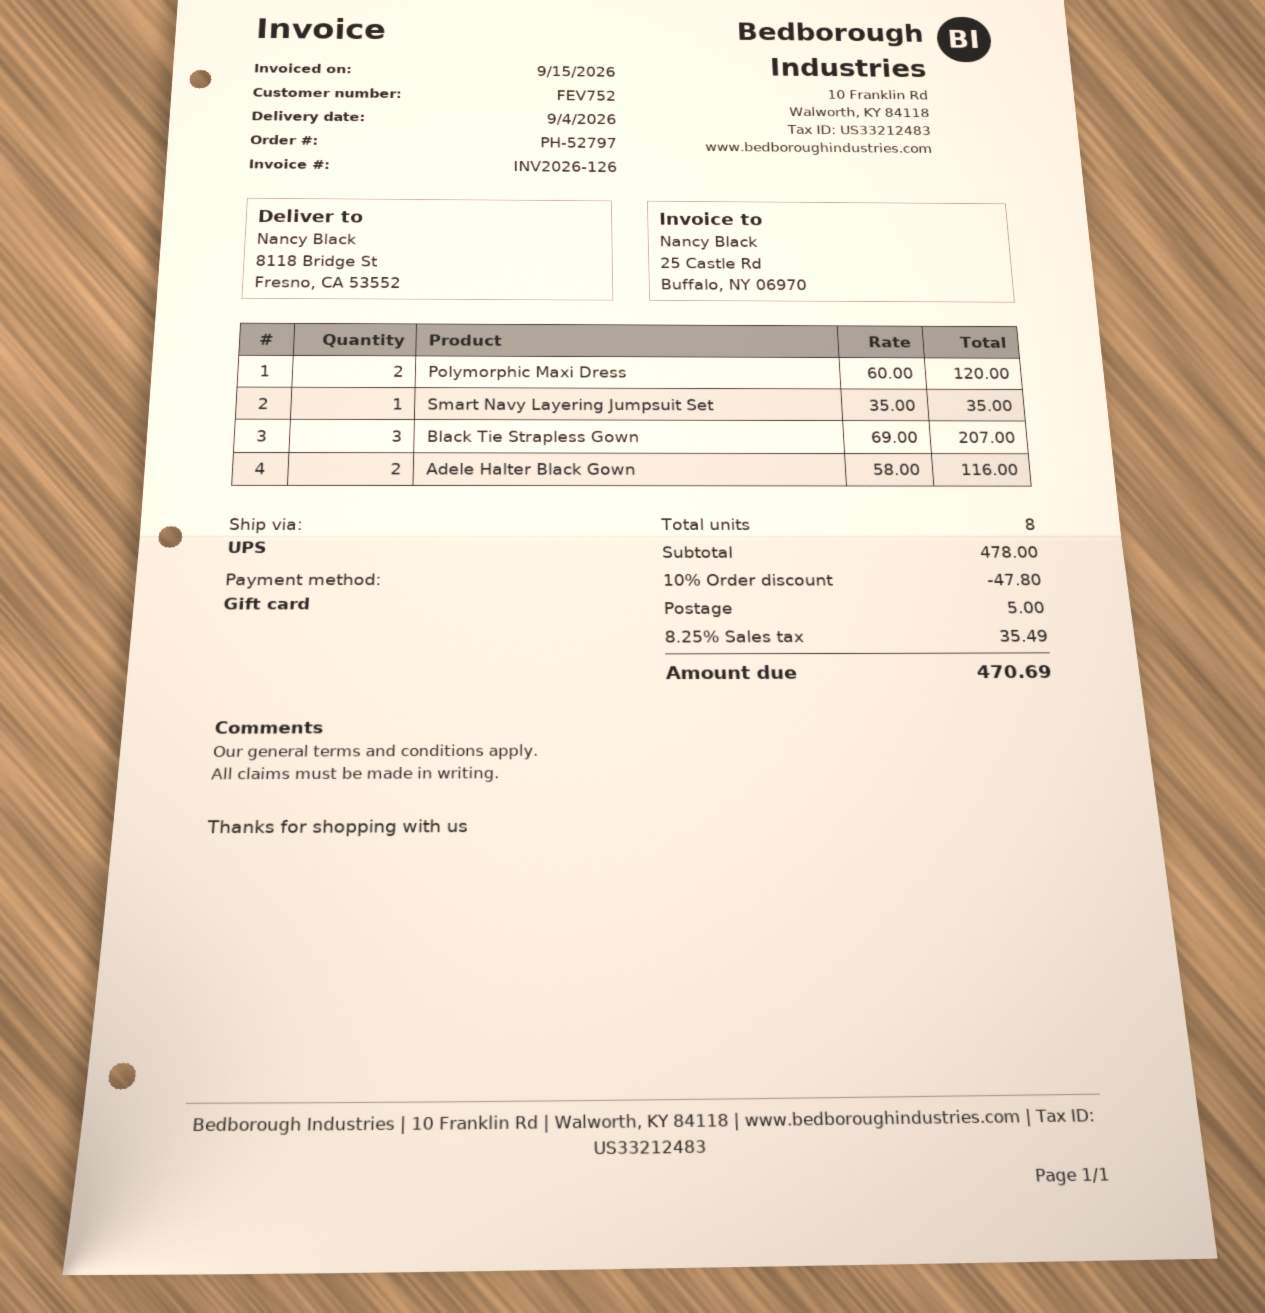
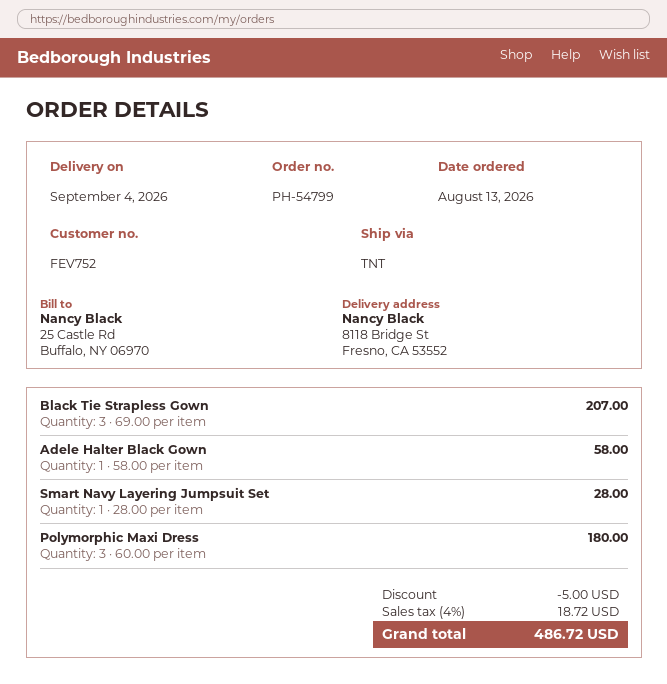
order number: PH-52797 -> PH-54799
shipping method: UPS -> TNT
Polymorphic Maxi Dress: 2 x 60.00 = 120.00 -> 3 x 60.00 = 180.00
Smart Navy Layering Jumpsuit Set: 1 x 35.00 = 35.00 -> 1 x 28.00 = 28.00
Adele Halter Black Gown: 2 x 58.00 = 116.00 -> 1 x 58.00 = 58.00
discount: 47.80 -> 5.00
shipping: 5.00 -> none
tax: 8.25% = 35.49 -> 4% = 18.72
total: 470.69 -> 486.72

